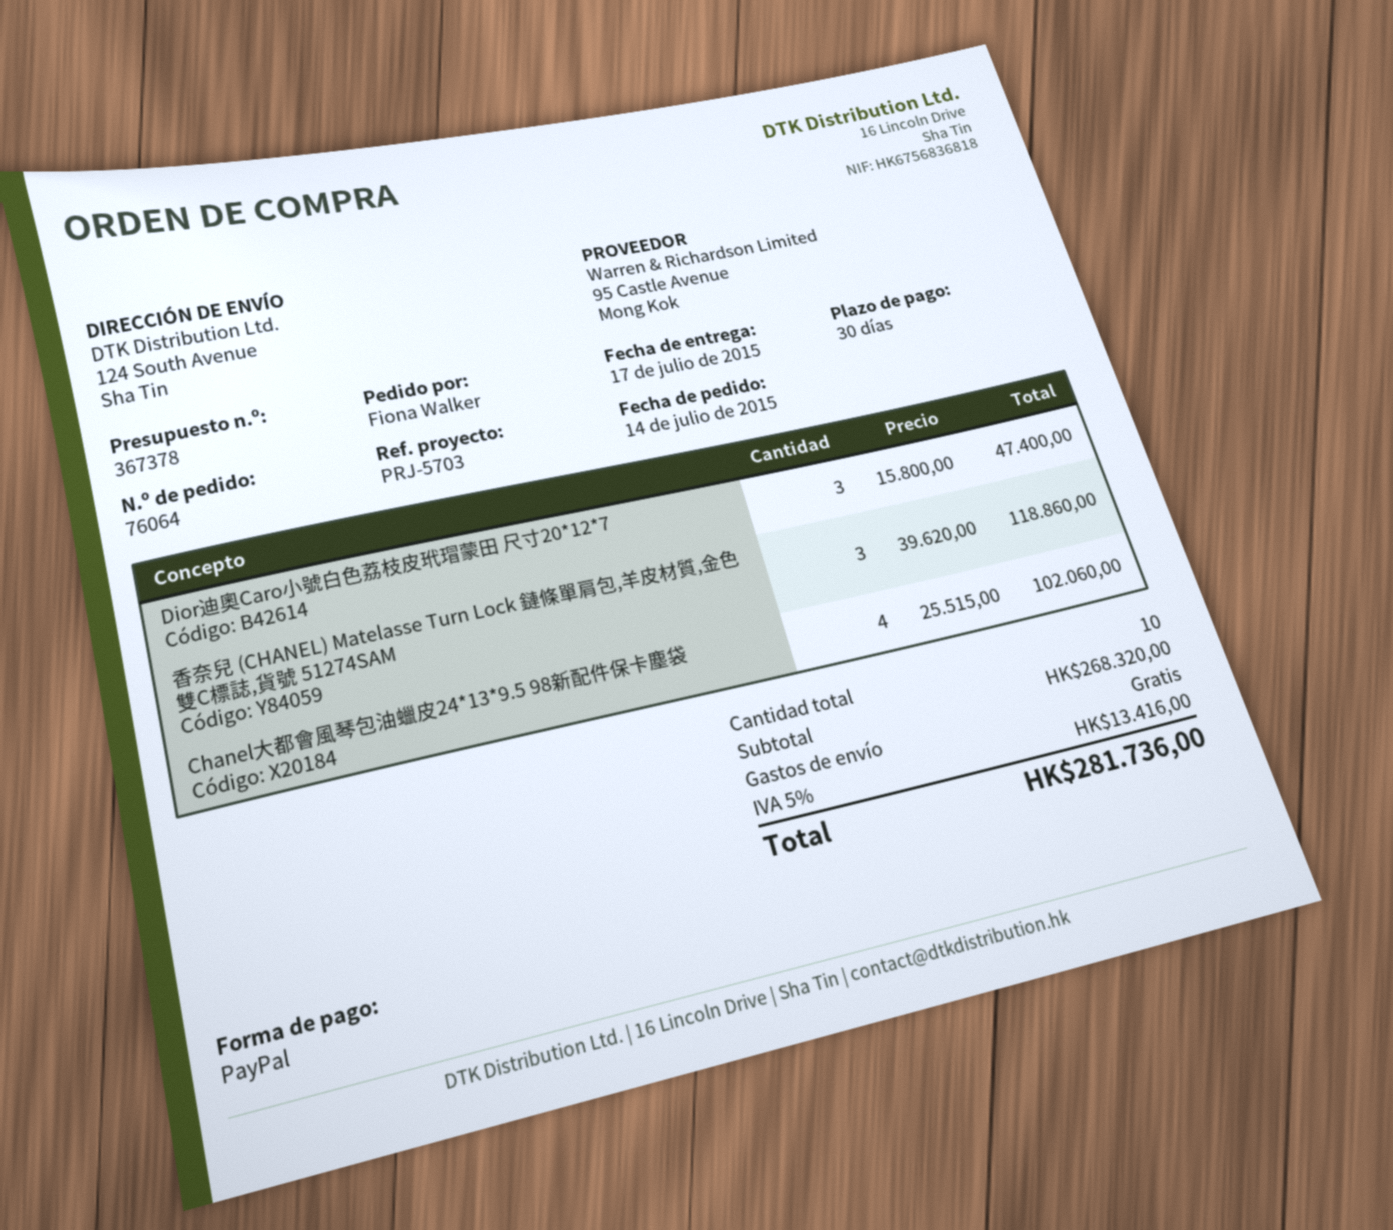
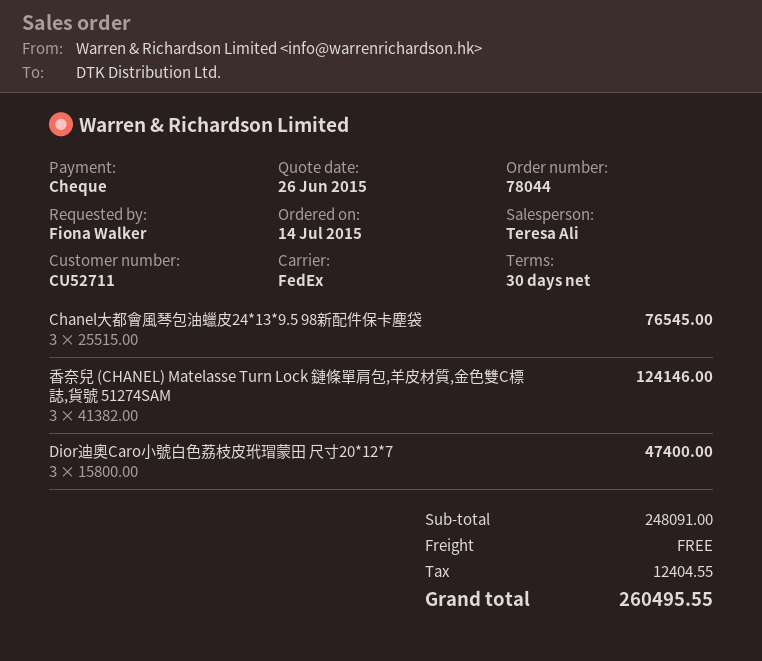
order number: 76064 -> 78044
payment method: PayPal -> cheque
香奈兒 (CHANEL) Matelasse Turn Lock 鏈條單肩包,羊皮材質,金色雙C標誌,貨號 51274SAM: 3 x 39620.00 = 118860.00 -> 3 x 41382.00 = 124146.00
Chanel大都會風琴包油蠟皮24*13*9.5 98新配件保卡塵袋: 4 x 25515.00 = 102060.00 -> 3 x 25515.00 = 76545.00
subtotal: 268320.00 -> 248091.00
tax: 13416.00 -> 12404.55
total: 281736.00 -> 260495.55

